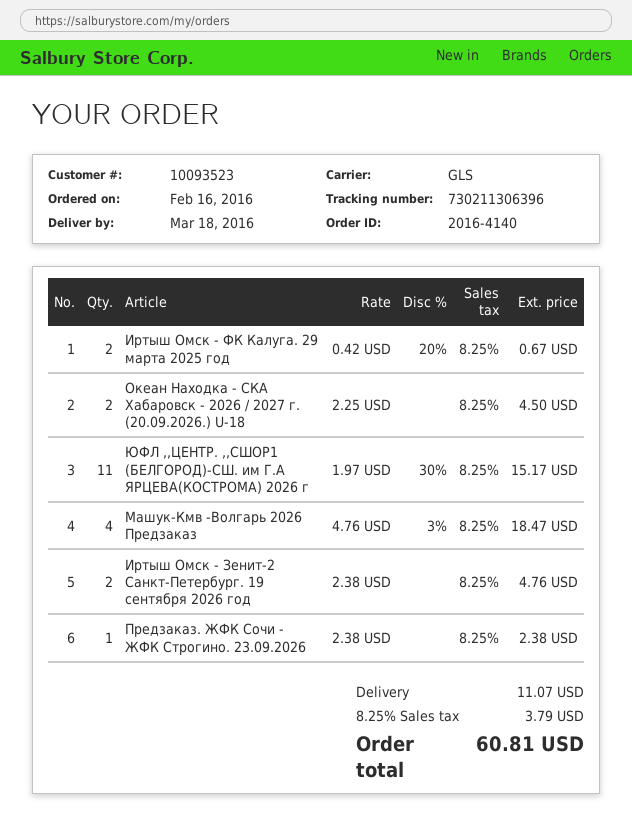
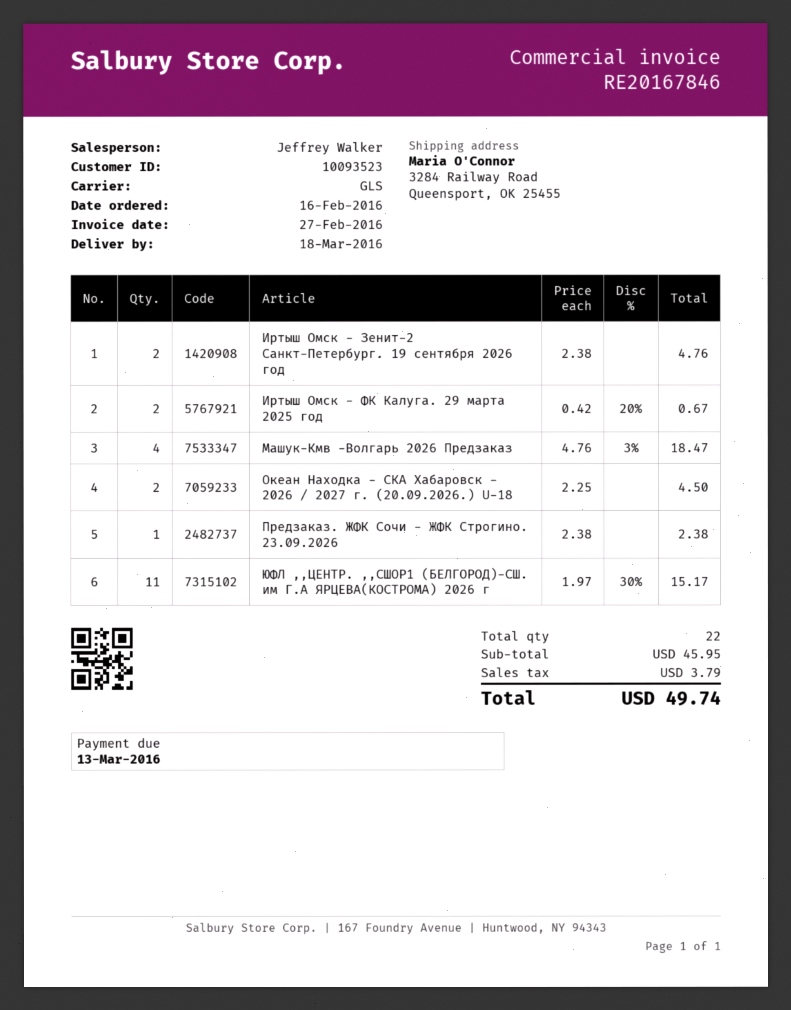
shipping: 11.07 -> none
total: 60.81 -> 49.74

